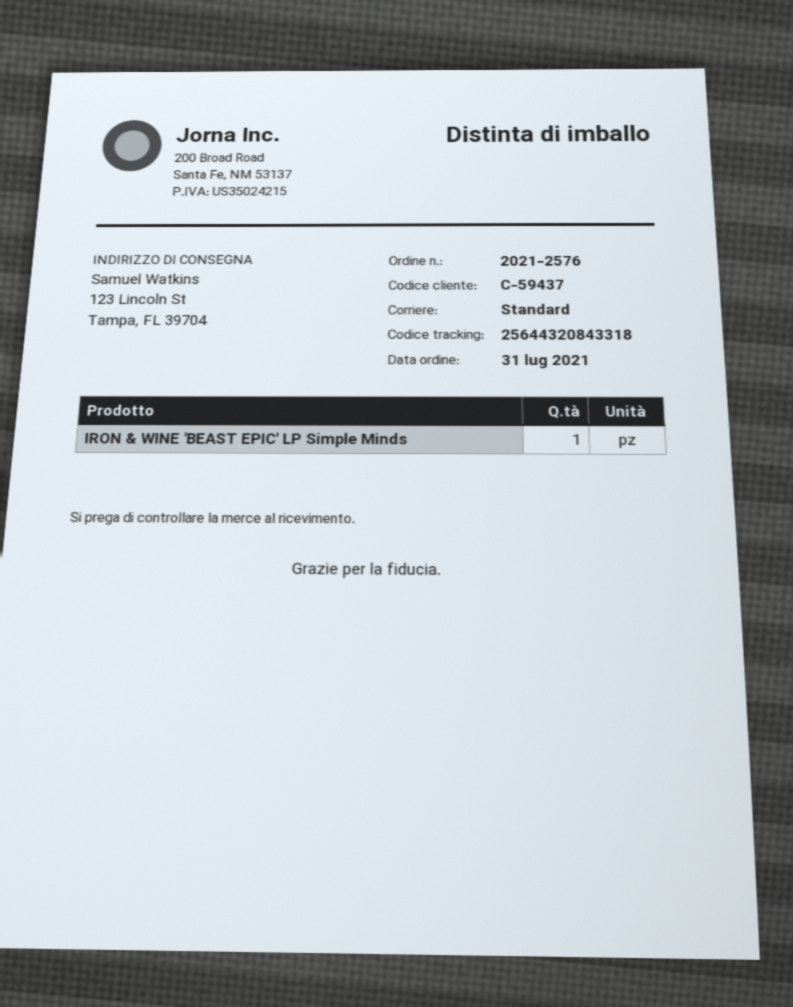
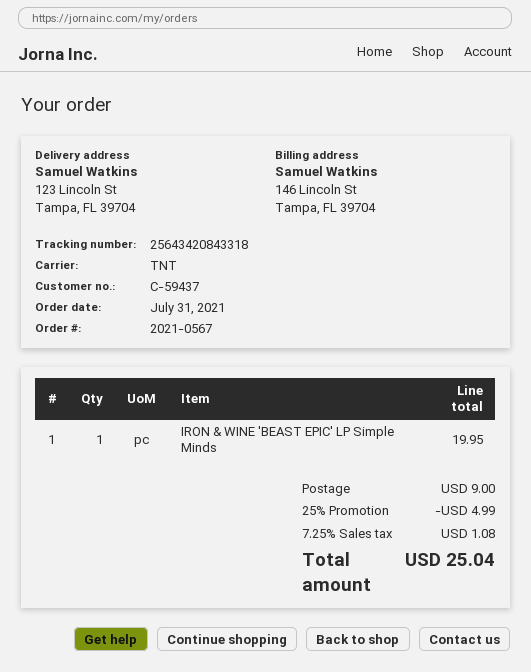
order number: 2021-2576 -> 2021-0567
shipping method: standard -> TNT
tracking number: 25644320843318 -> 25643420843318

